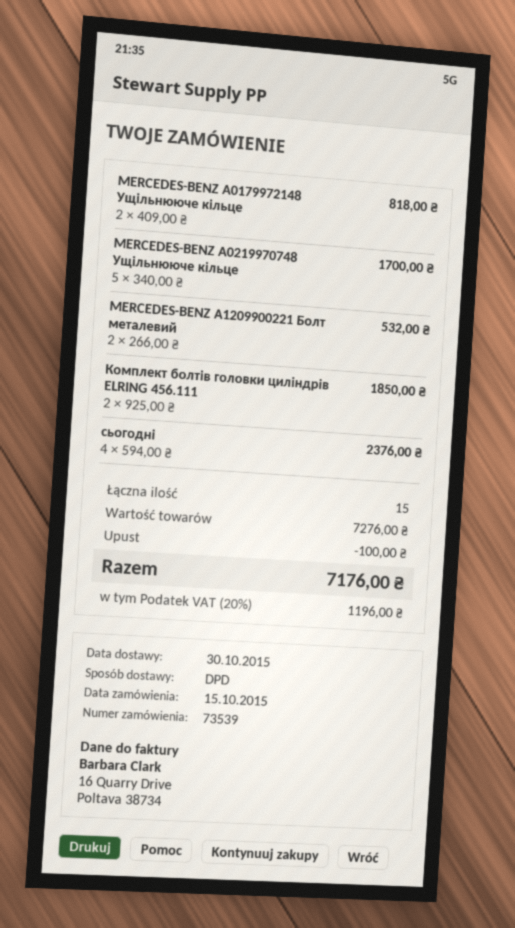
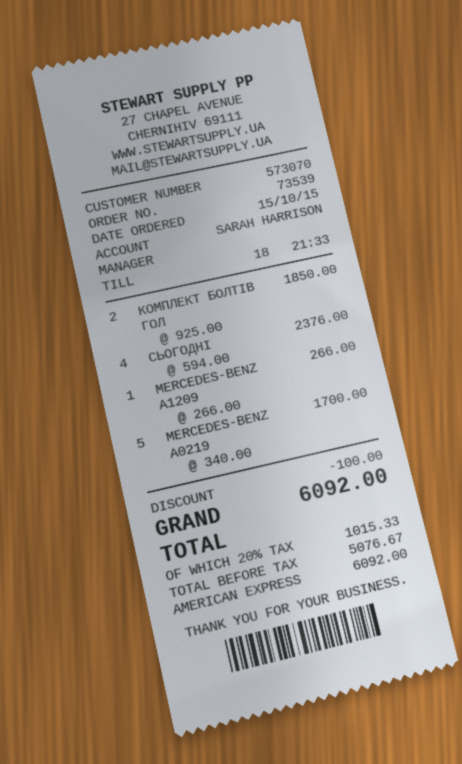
MERCEDES-BENZ A0179972148 Ущільнююче кільце: 2 x 409.00 = 818.00 -> none
MERCEDES-BENZ A1209900221 Болт металевий: 2 x 266.00 = 532.00 -> 1 x 266.00 = 266.00
tax: 20% = 1196.00 -> 20% = 1015.33
total: 7176.00 -> 6092.00

